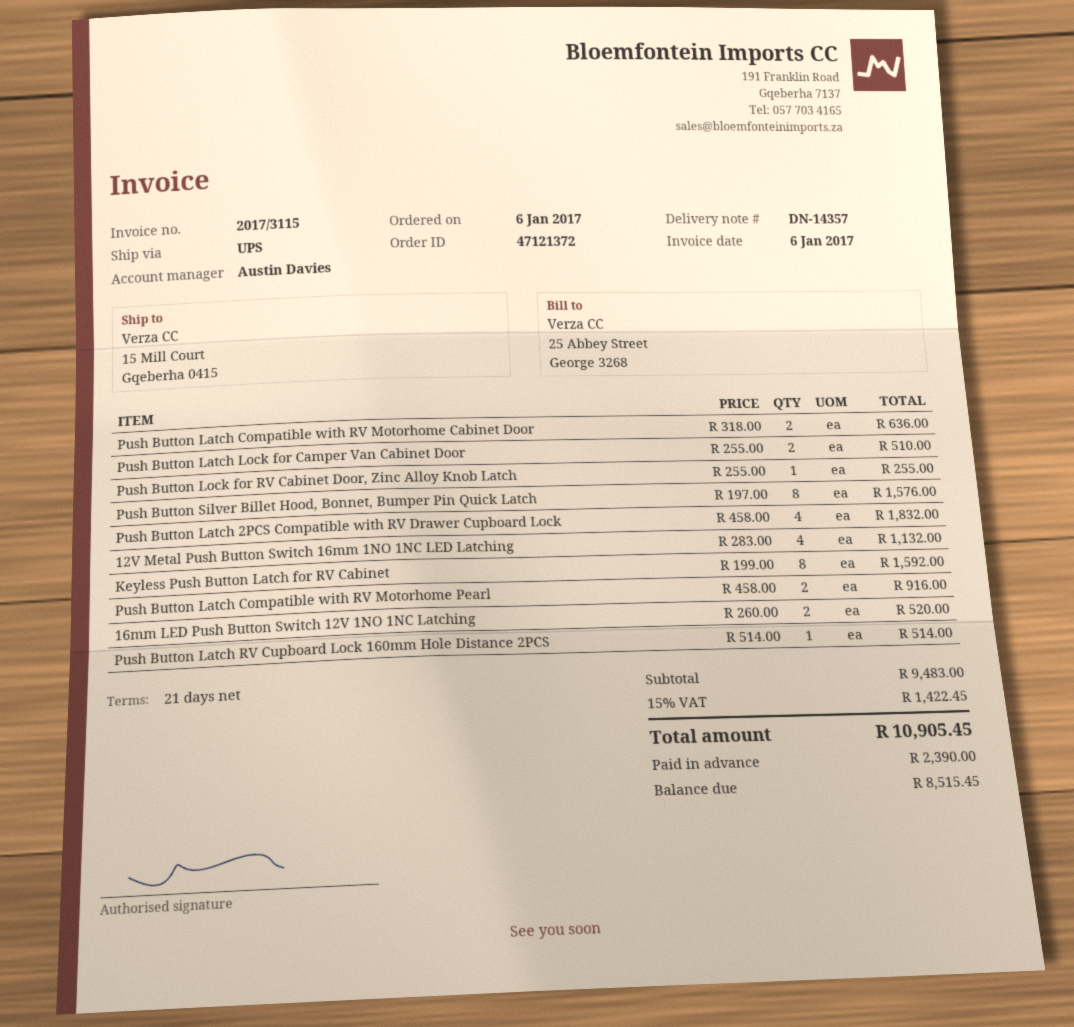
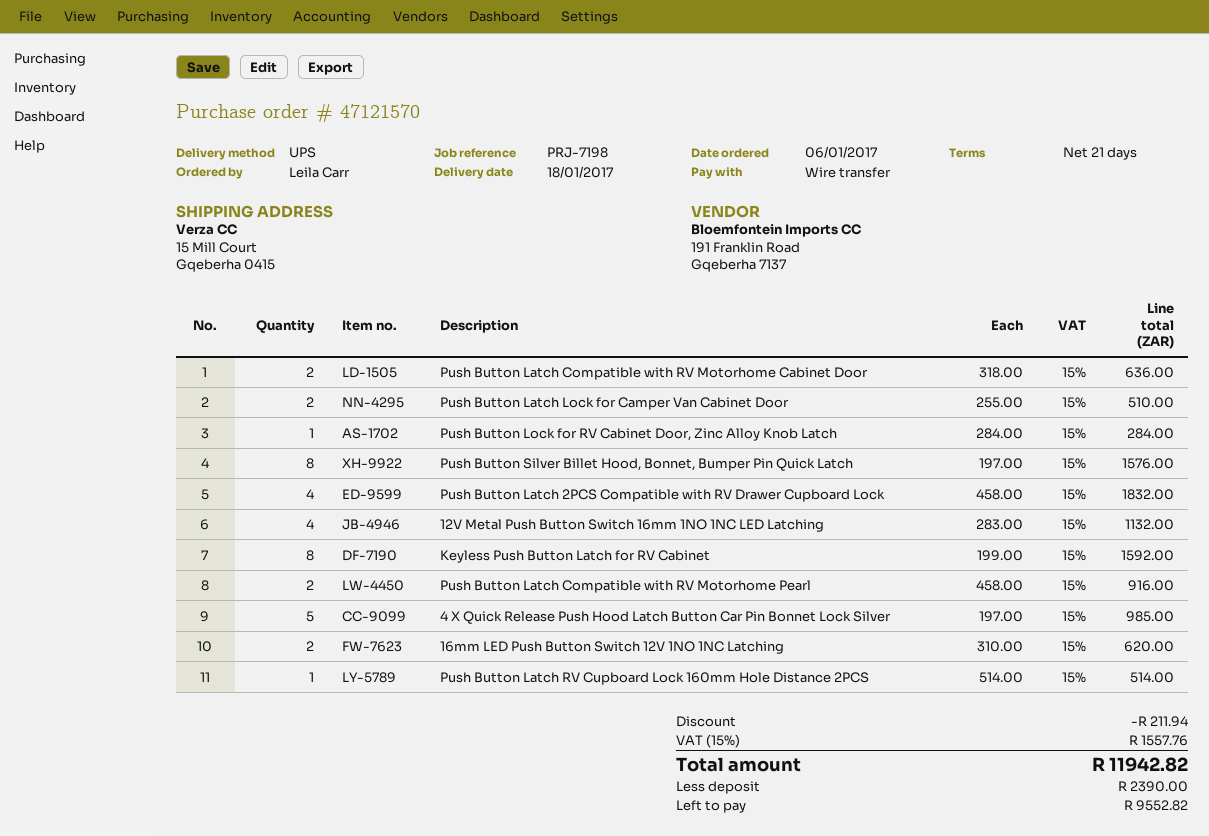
order number: 47121372 -> 47121570
Push Button Lock for RV Cabinet Door, Zinc Alloy Knob Latch: 1 x 255.00 = 255.00 -> 1 x 284.00 = 284.00
16mm LED Push Button Switch 12V 1NO 1NC Latching: 2 x 260.00 = 520.00 -> 2 x 310.00 = 620.00
4 X Quick Release Push Hood Latch Button Car Pin Bonnet Lock Silver: none -> 5 x 197.00 = 985.00
discount: none -> 211.94
tax: 15% = 1422.45 -> 15% = 1557.76
total: 10905.45 -> 11942.82
balance: 8515.45 -> 9552.82

